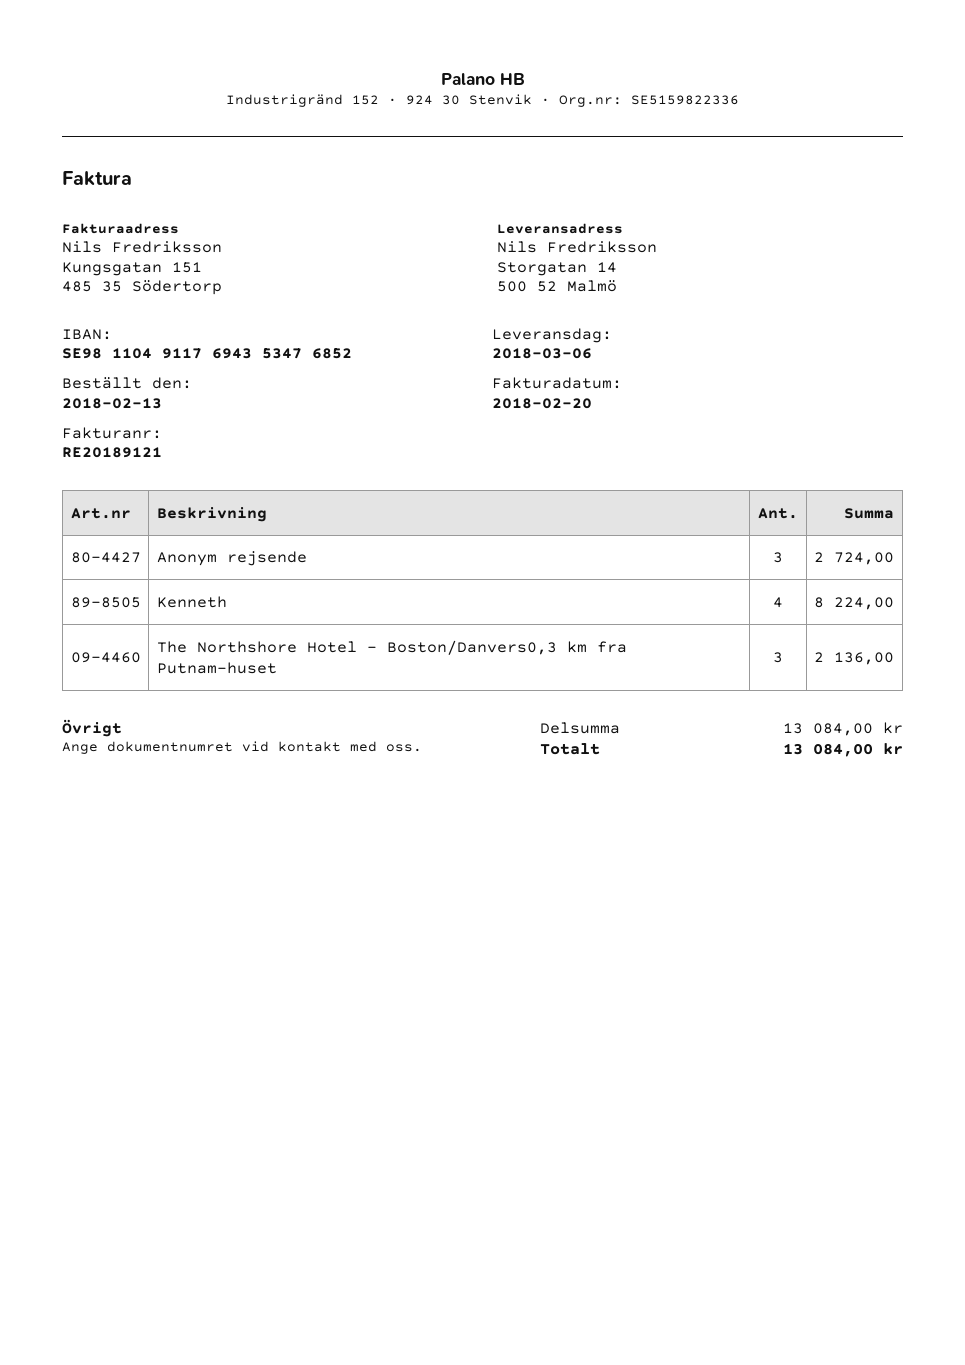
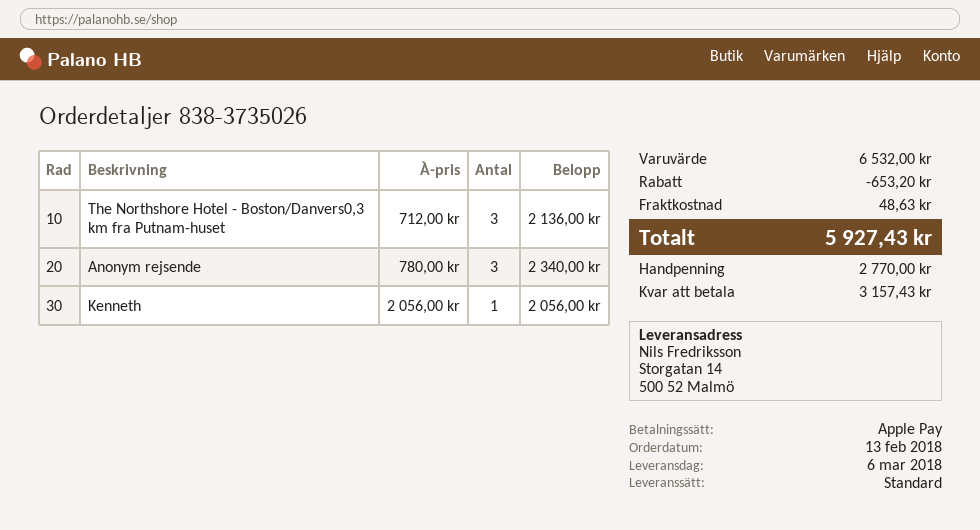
Anonym rejsende: 3 for 2724.00 -> 3 for 2340.00
Kenneth: 4 for 8224.00 -> 1 for 2056.00
subtotal: 13084.00 -> 6532.00
discount: none -> 653.20
shipping: none -> 48.63
total: 13084.00 -> 5927.43

